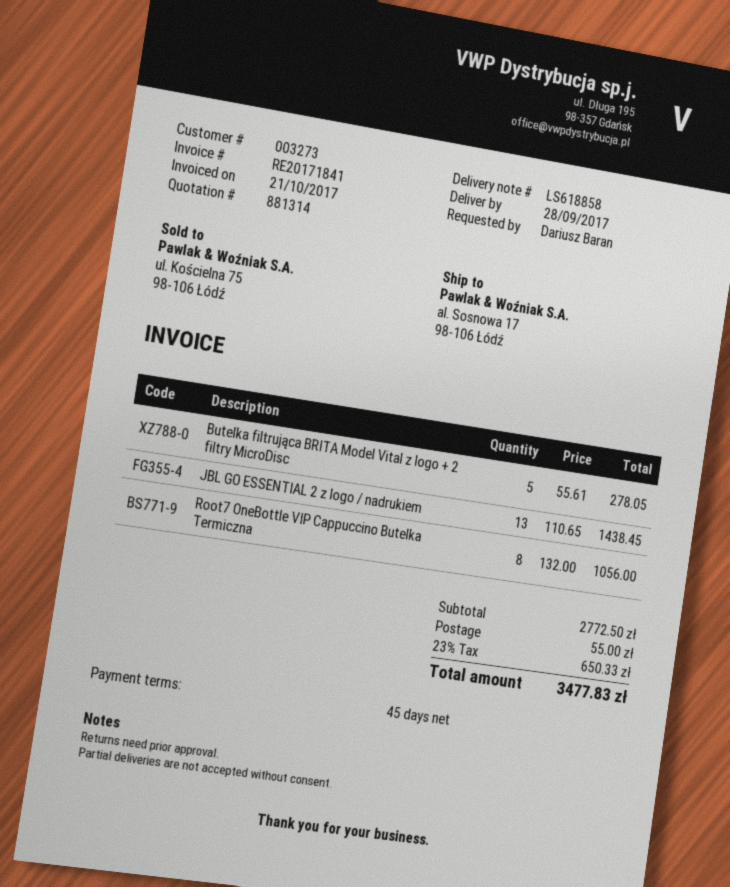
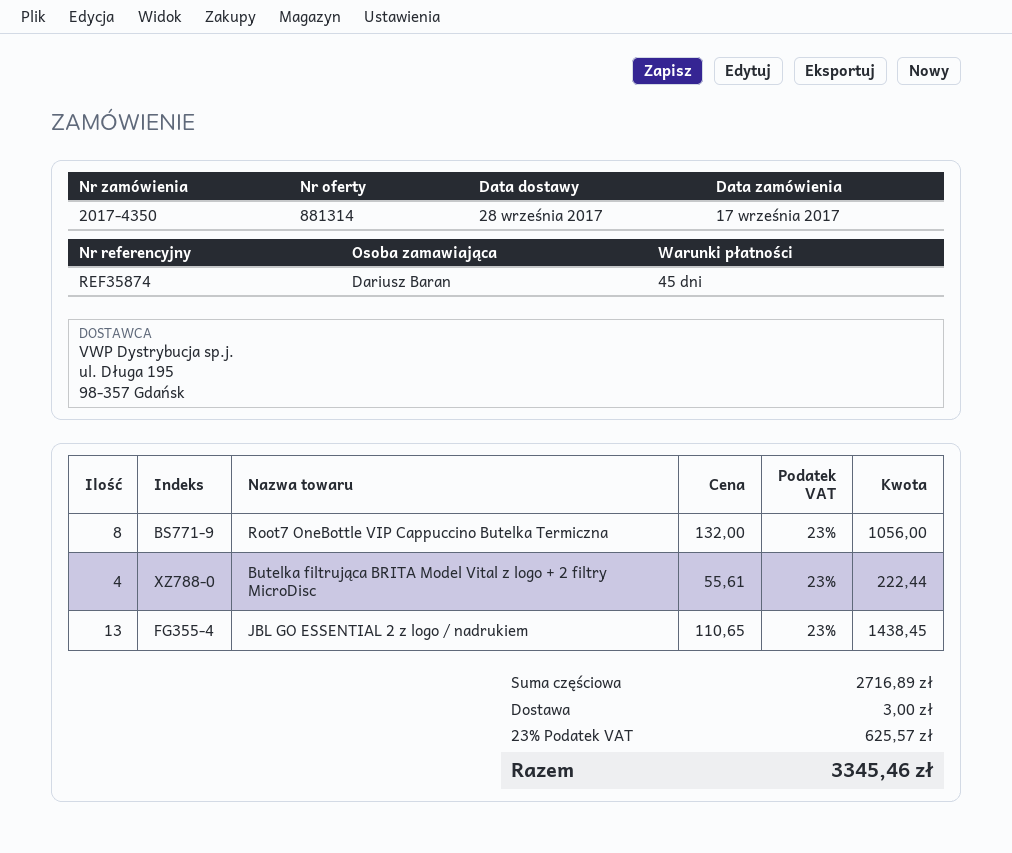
Butelka filtrująca BRITA Model Vital z logo + 2 filtry MicroDisc: 5 x 55.61 = 278.05 -> 4 x 55.61 = 222.44
subtotal: 2772.50 -> 2716.89
shipping: 55.00 -> 3.00
tax: 23% = 650.33 -> 23% = 625.57
total: 3477.83 -> 3345.46

